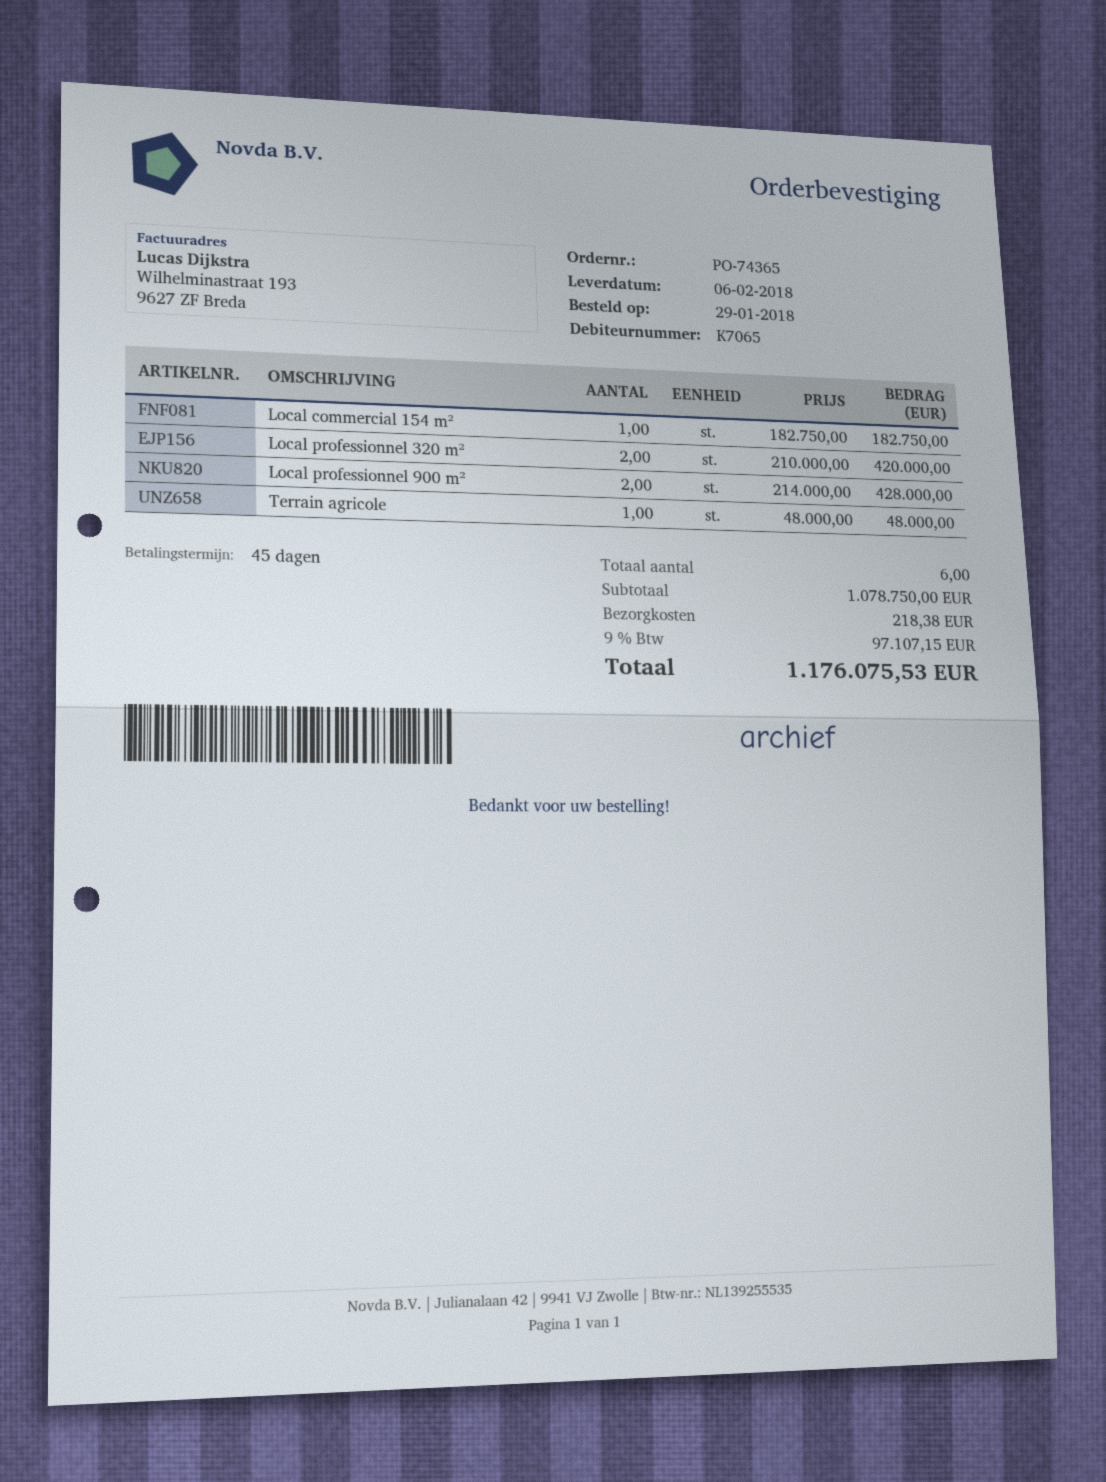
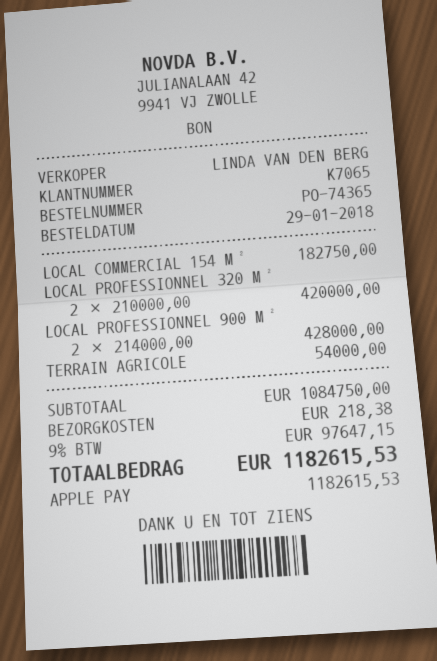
Terrain agricole: 1 x 48000.00 = 48000.00 -> 1 x 54000.00 = 54000.00
subtotal: 1078750.00 -> 1084750.00
tax: 9% = 97107.15 -> 9% = 97647.15
total: 1176075.53 -> 1182615.53

